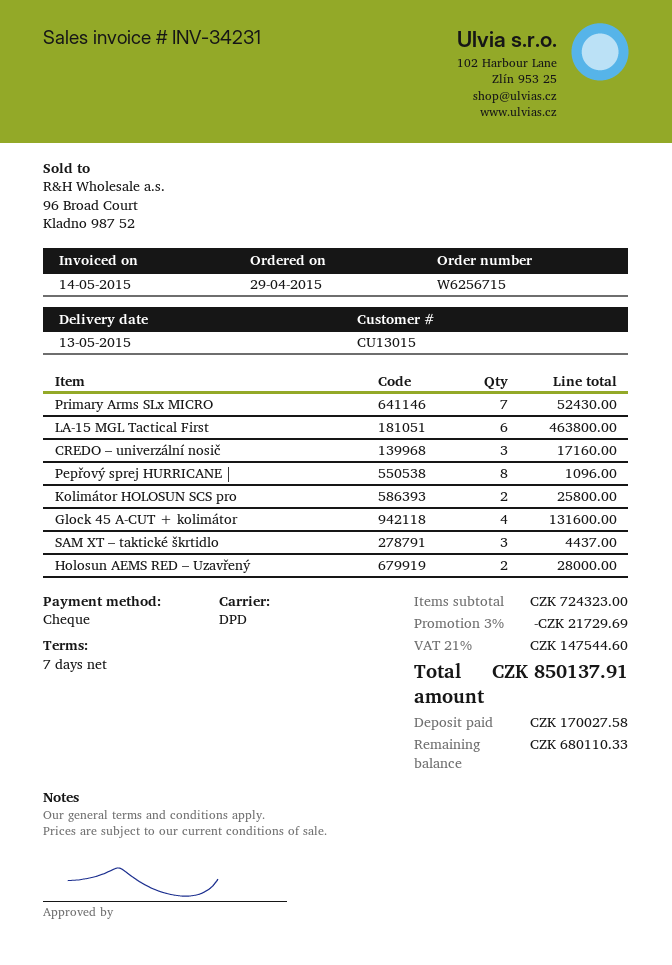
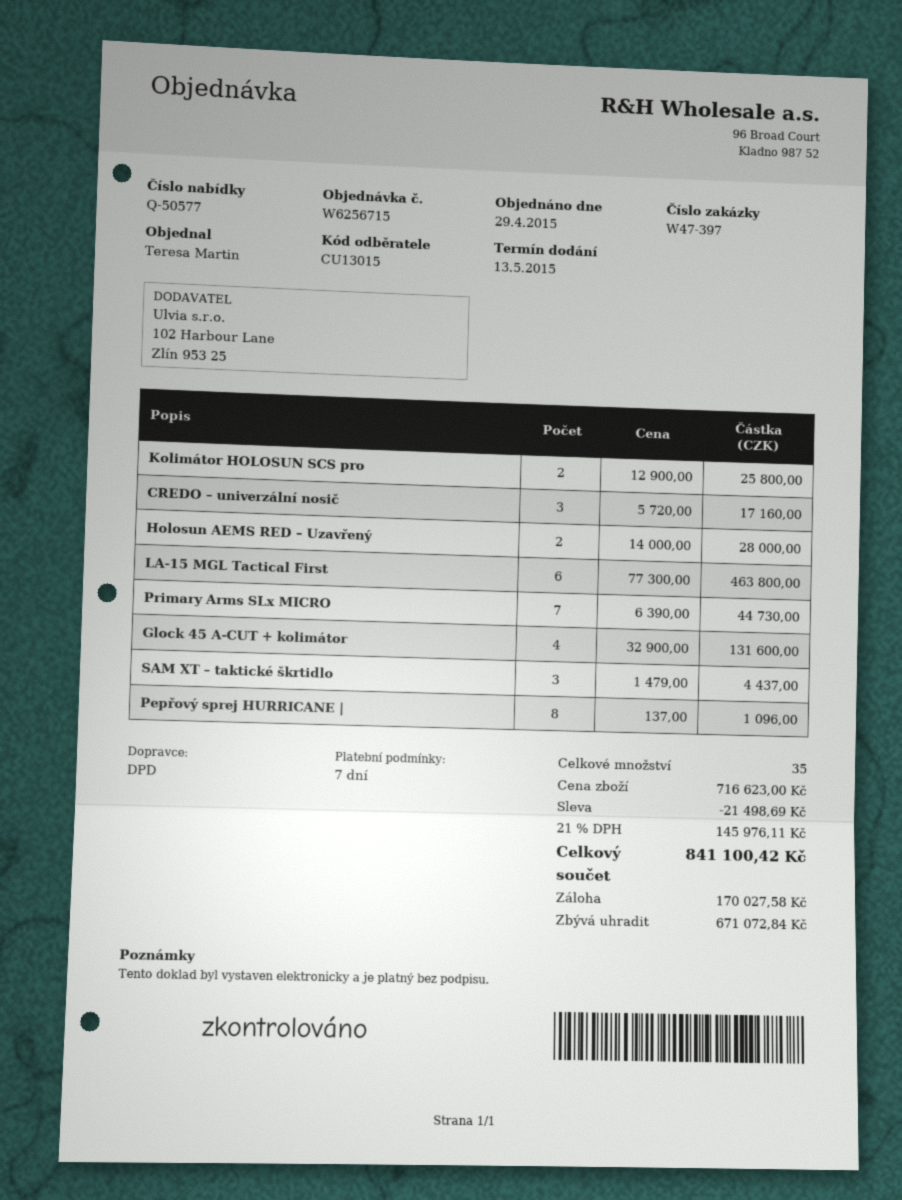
Primary Arms SLx MICRO: 7 for 52430.00 -> 7 for 44730.00
subtotal: 724323.00 -> 716623.00
discount: 21729.69 -> 21498.69
tax: 21% = 147544.60 -> 21% = 145976.11
total: 850137.91 -> 841100.42
balance: 680110.33 -> 671072.84

